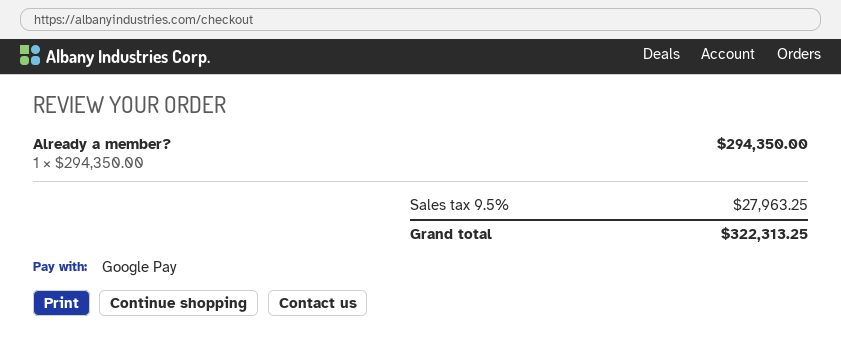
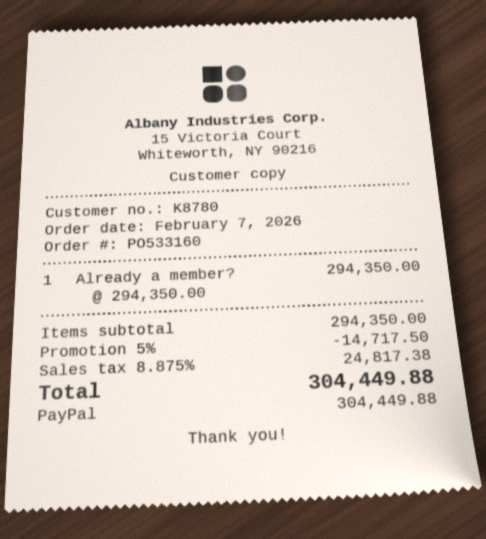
payment method: Google Pay -> PayPal
discount: none -> 5% = 14717.50
tax: 9.5% = 27963.25 -> 8.875% = 24817.38
total: 322313.25 -> 304449.88

